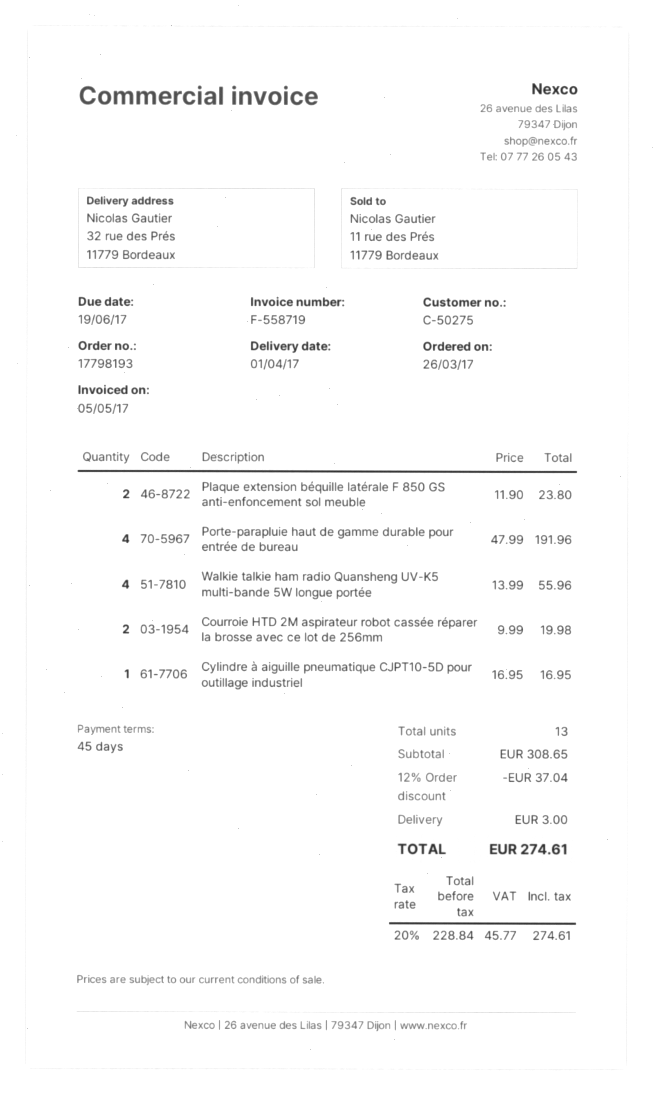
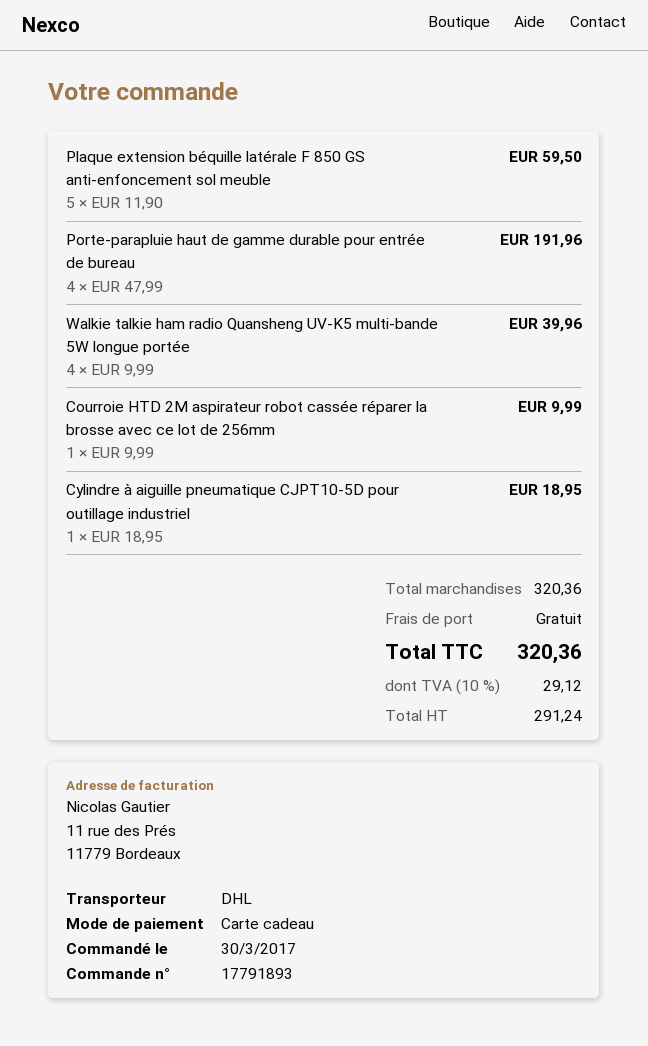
order number: 17798193 -> 17791893
order date: 2017-03-26 -> 2017-03-30
Plaque extension béquille latérale F 850 GS anti-enfoncement sol meuble: 2 x 11.90 = 23.80 -> 5 x 11.90 = 59.50
Walkie talkie ham radio Quansheng UV-K5 multi-bande 5W longue portée: 4 x 13.99 = 55.96 -> 4 x 9.99 = 39.96
Courroie HTD 2M aspirateur robot cassée réparer la brosse avec ce lot de 256mm: 2 x 9.99 = 19.98 -> 1 x 9.99 = 9.99
Cylindre à aiguille pneumatique CJPT10-5D pour outillage industriel: 1 x 16.95 = 16.95 -> 1 x 18.95 = 18.95
subtotal: 308.65 -> 320.36
discount: 12% = 37.04 -> none
shipping: 3.00 -> 0.00
net: 228.84 -> 291.24
tax: 20% = 45.77 -> 10% = 29.12
total: 274.61 -> 320.36

